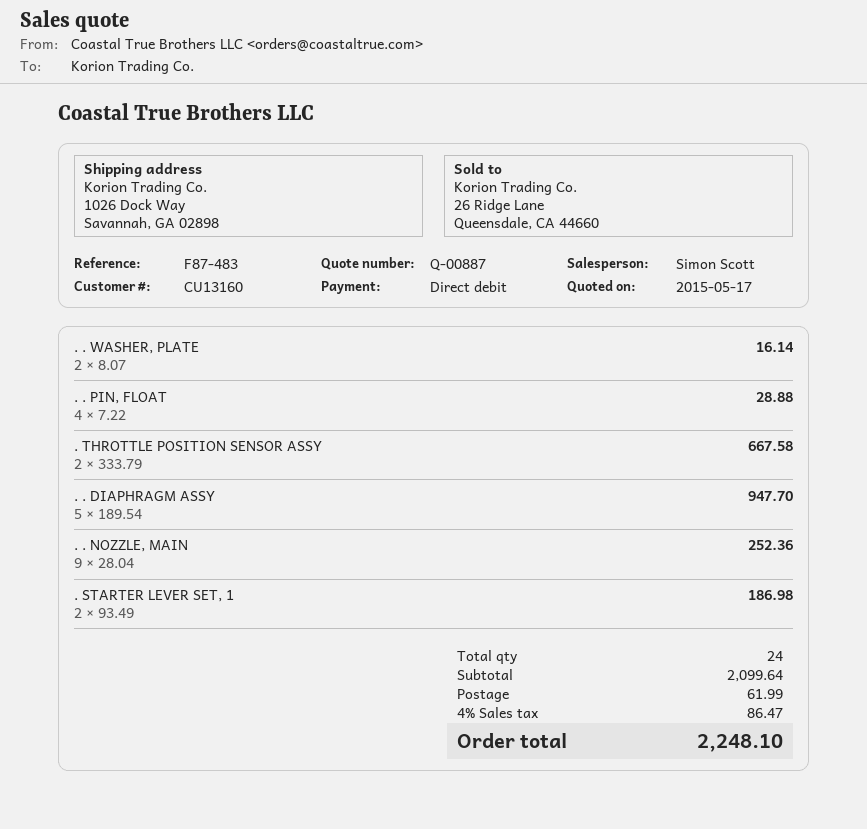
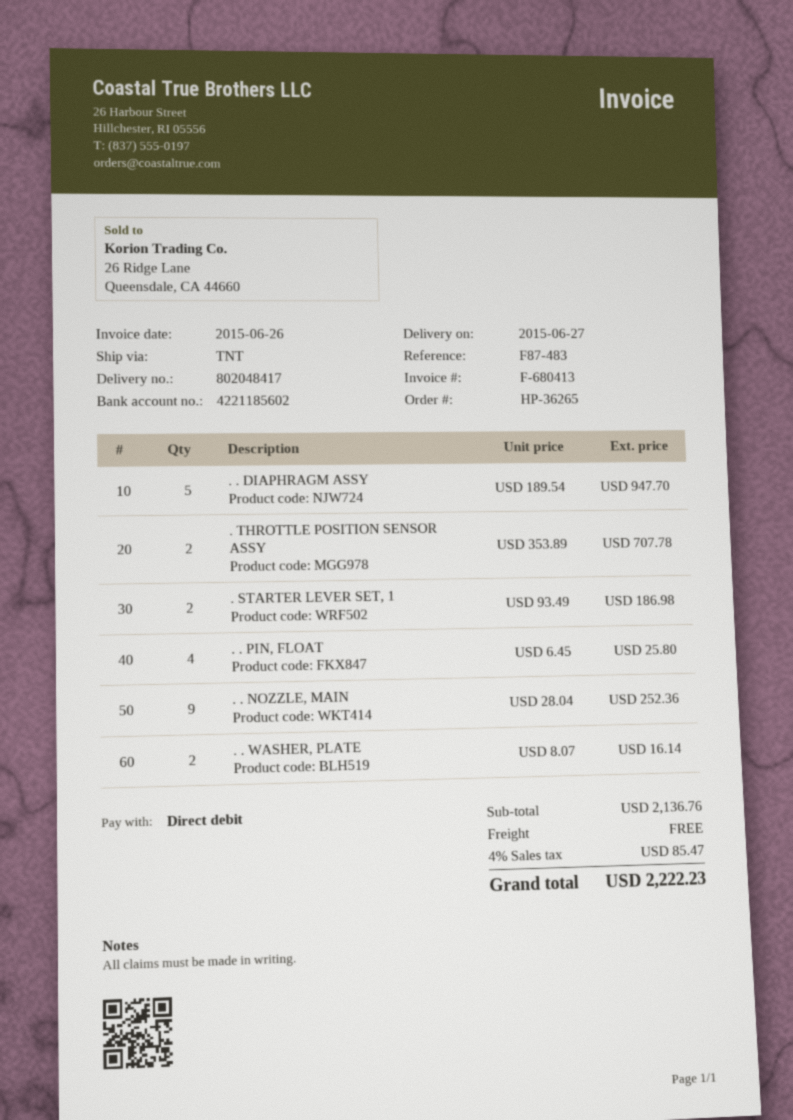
. . PIN, FLOAT: 4 x 7.22 = 28.88 -> 4 x 6.45 = 25.80
. THROTTLE POSITION SENSOR ASSY: 2 x 333.79 = 667.58 -> 2 x 353.89 = 707.78
subtotal: 2099.64 -> 2136.76
shipping: 61.99 -> 0.00
tax: 4% = 86.47 -> 4% = 85.47
total: 2248.10 -> 2222.23

